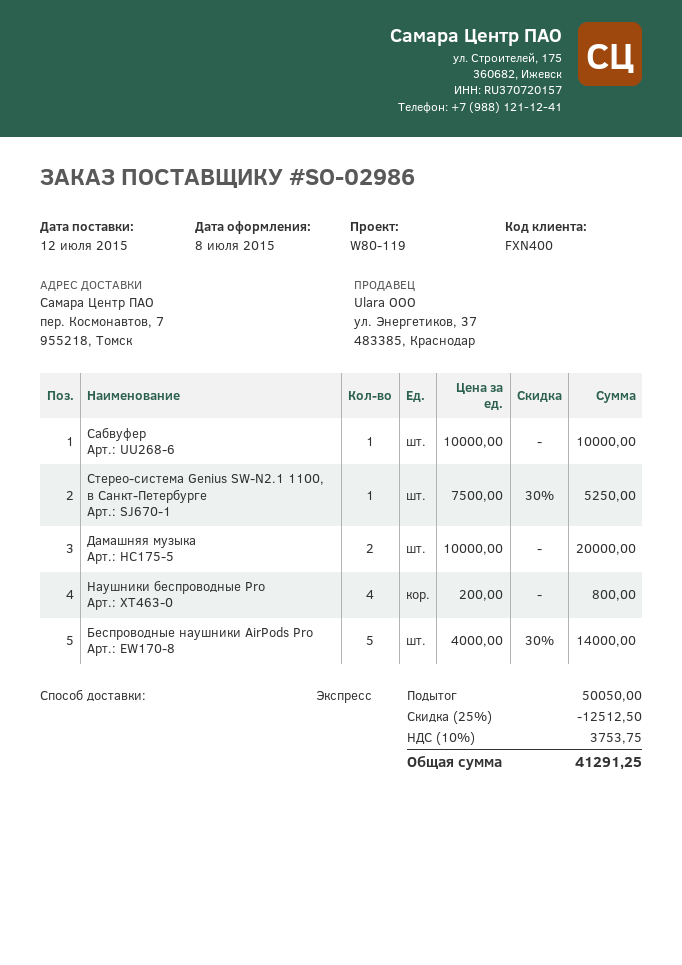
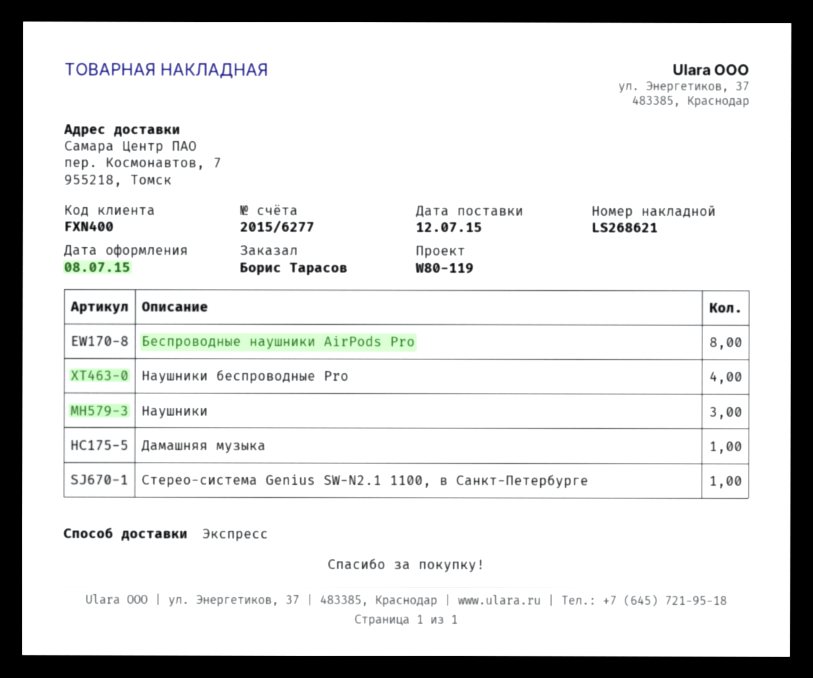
Сабвуфер: 1 -> none
Дамашняя музыка: 2 -> 1
Беспроводные наушники AirPods Pro: 5 -> 8
Наушники: none -> 3

